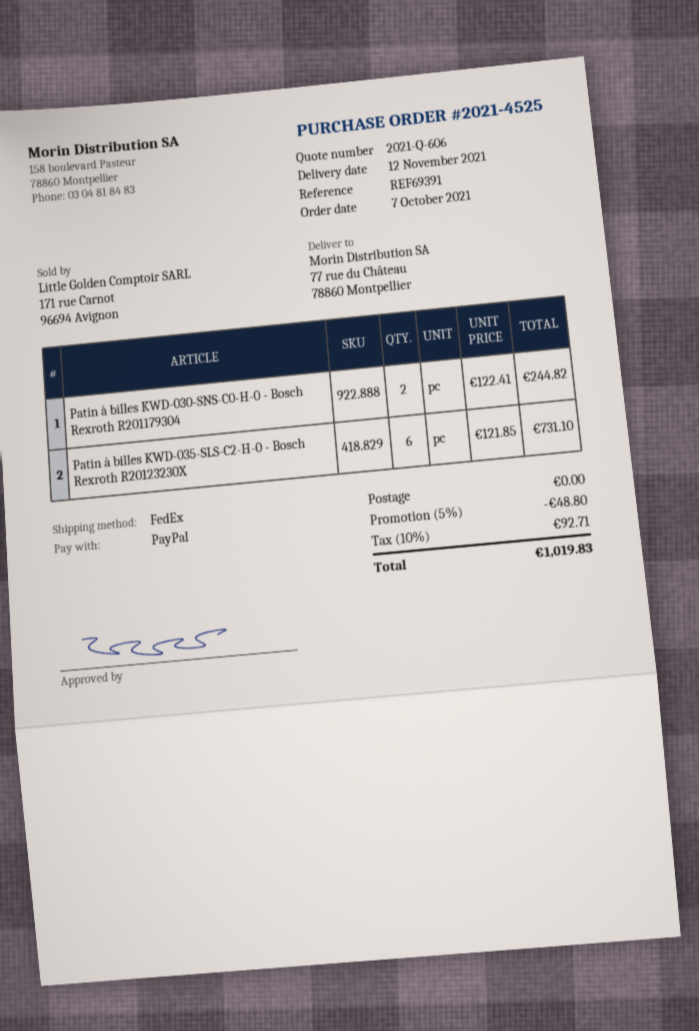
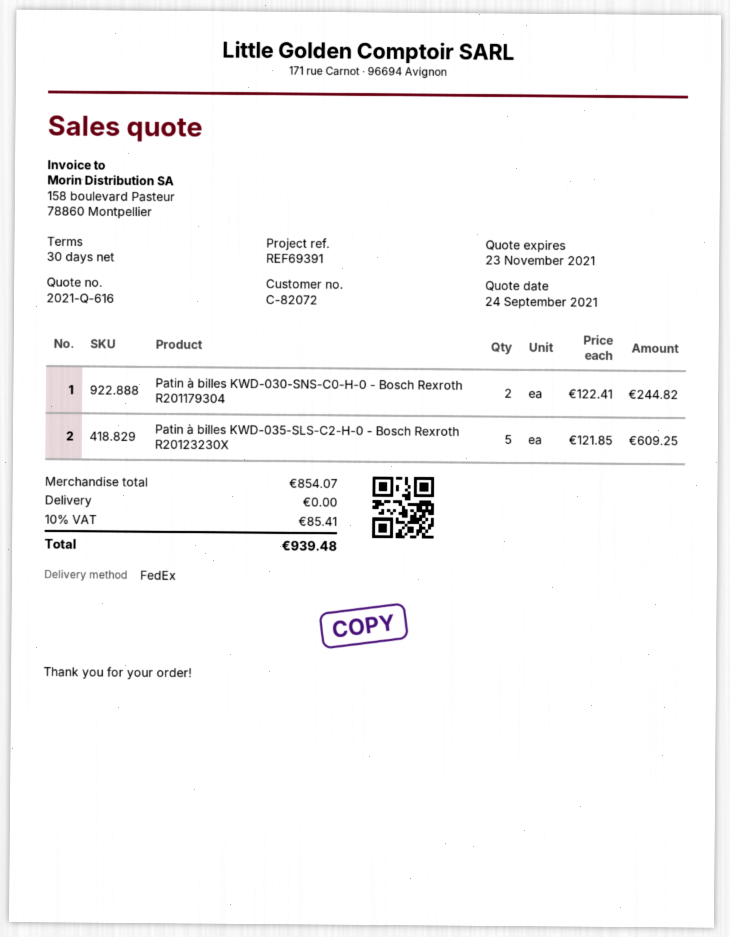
quote number: 2021-Q-606 -> 2021-Q-616
Patin à billes KWD-035-SLS-C2-H-0 - Bosch Rexroth R20123230X: 6 x 121.85 = 731.10 -> 5 x 121.85 = 609.25
discount: 5% = 48.80 -> none
tax: 10% = 92.71 -> 10% = 85.41
total: 1019.83 -> 939.48

